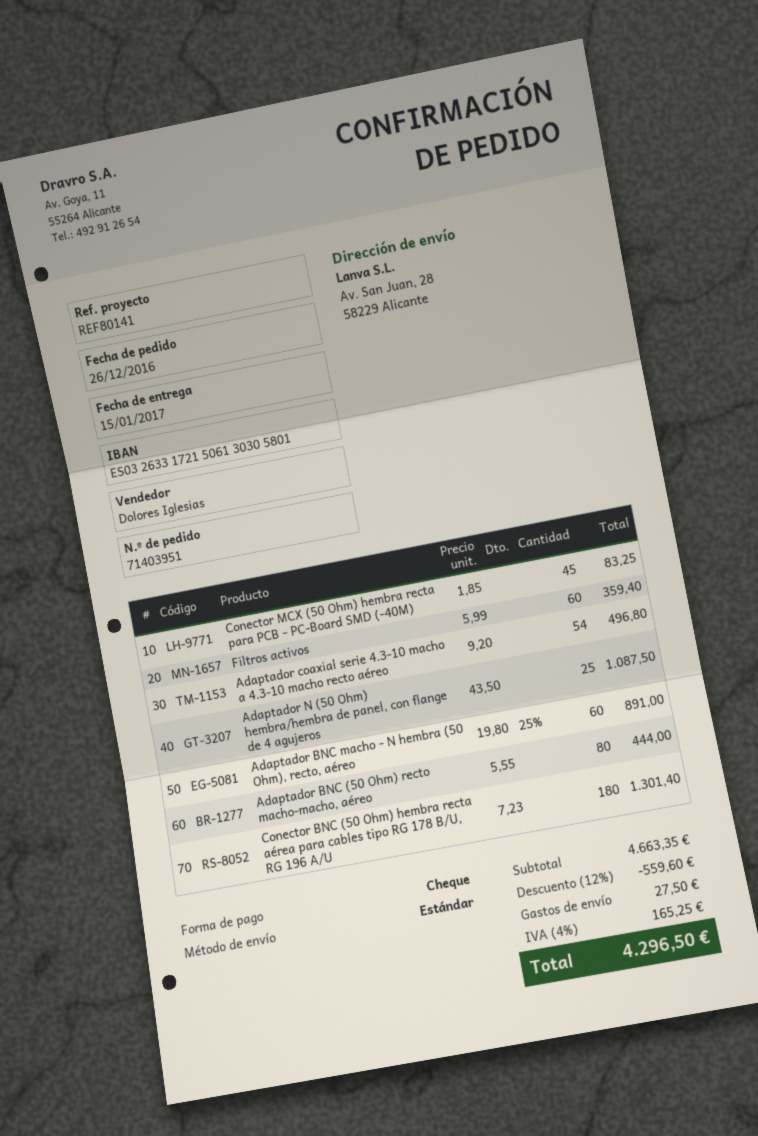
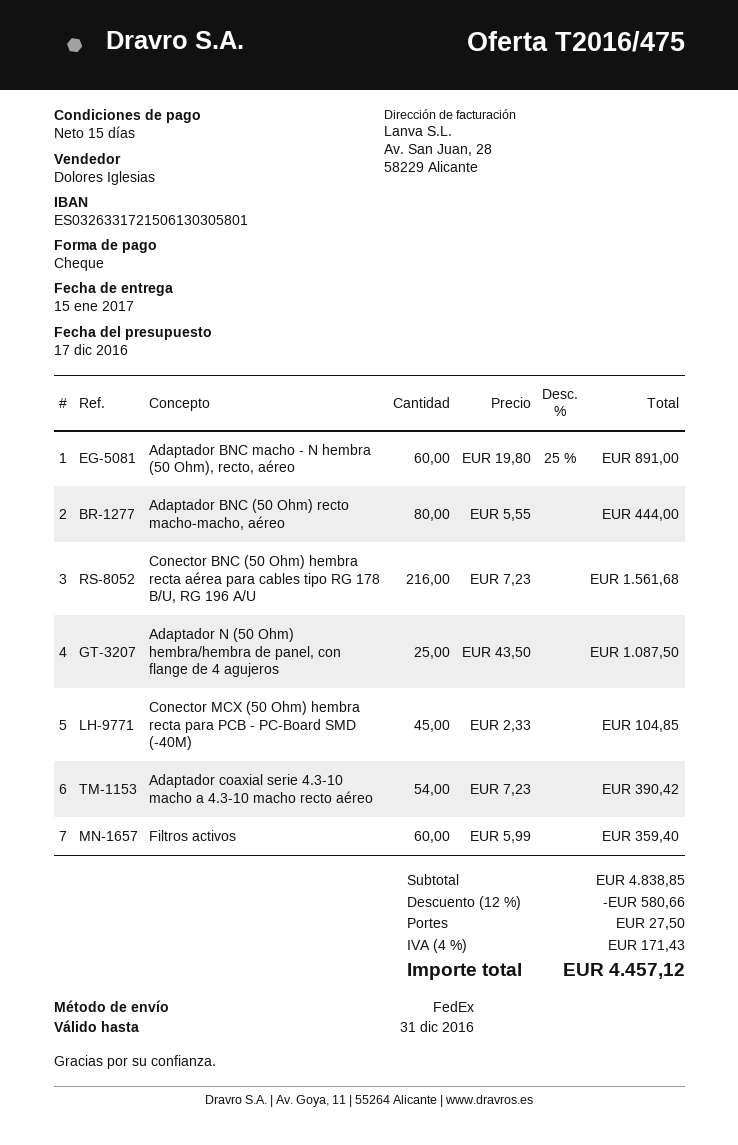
shipping method: standard -> FedEx
Conector MCX (50 Ohm) hembra recta para PCB - PC-Board SMD (-40M): 45 x 1.85 = 83.25 -> 45 x 2.33 = 104.85
Adaptador coaxial serie 4.3-10 macho a 4.3-10 macho recto aéreo: 54 x 9.20 = 496.80 -> 54 x 7.23 = 390.42
Conector BNC (50 Ohm) hembra recta aérea para cables tipo RG 178 B/U, RG 196 A/U: 180 x 7.23 = 1301.40 -> 216 x 7.23 = 1561.68
subtotal: 4663.35 -> 4838.85
discount: 12% = 559.60 -> 12% = 580.66
tax: 4% = 165.25 -> 4% = 171.43
total: 4296.50 -> 4457.12

